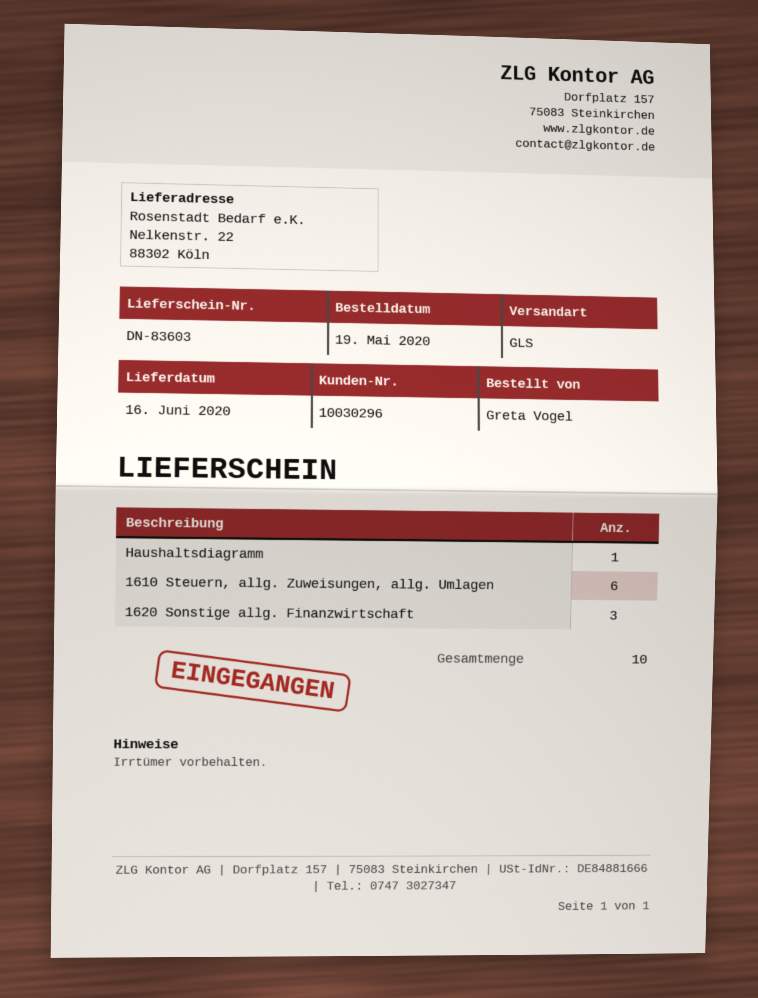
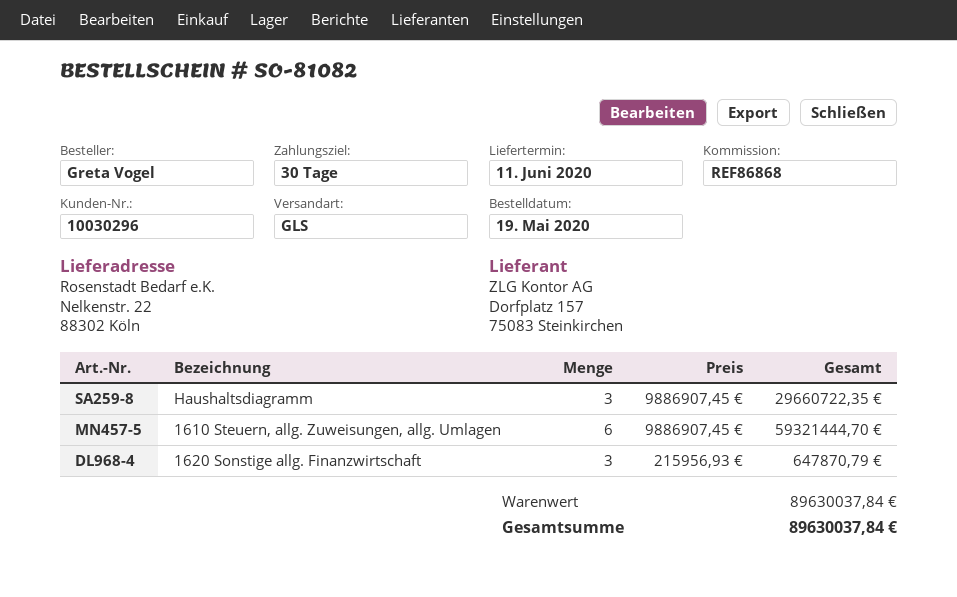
delivery date: 2020-06-16 -> 2020-06-11
Haushaltsdiagramm: 1 -> 3

